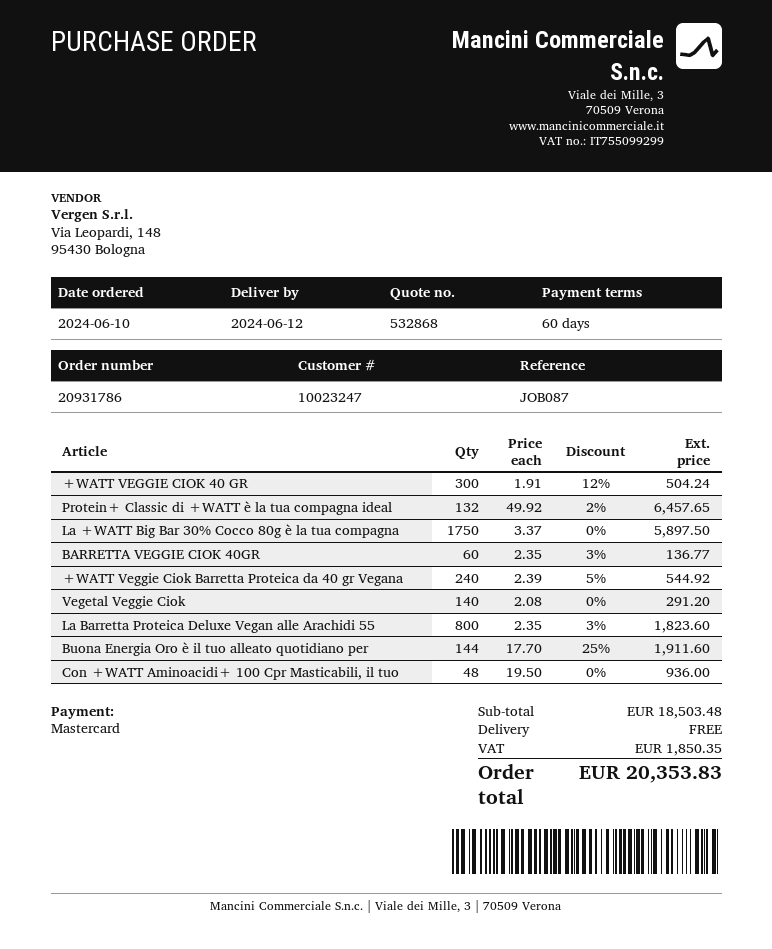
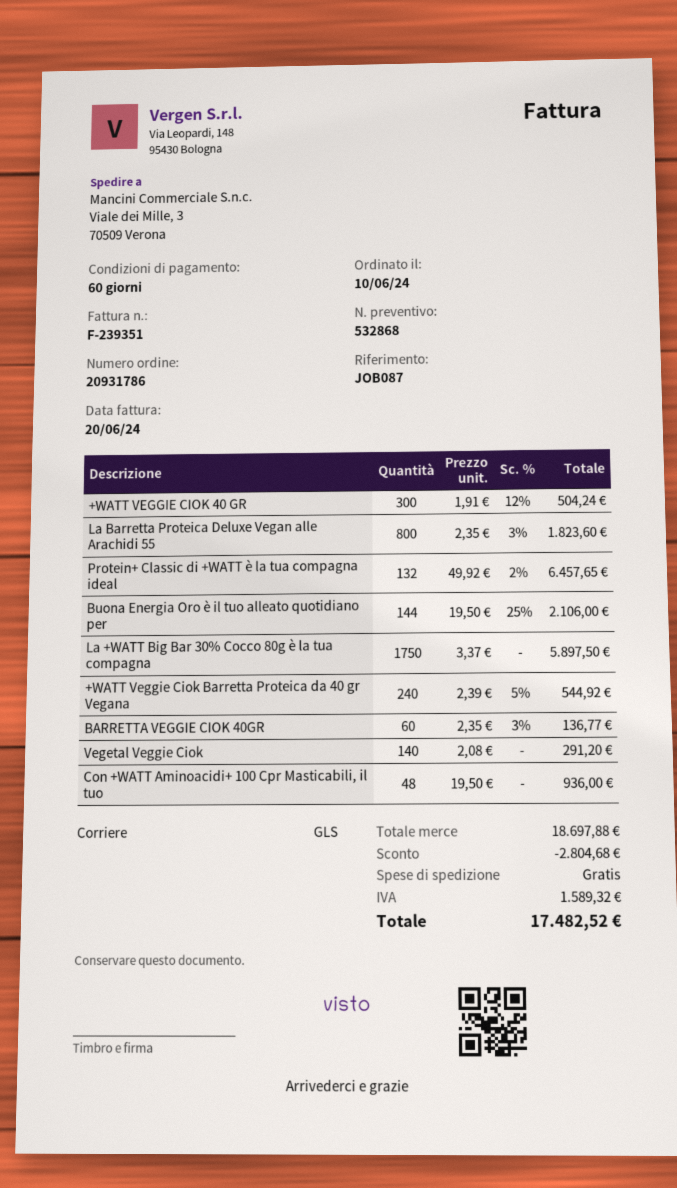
Buona Energia Oro è il tuo alleato quotidiano per: 144 x 17.70 - 25% = 1911.60 -> 144 x 19.50 - 25% = 2106.00
subtotal: 18503.48 -> 18697.88
discount: none -> 2804.68
tax: 1850.35 -> 1589.32
total: 20353.83 -> 17482.52

